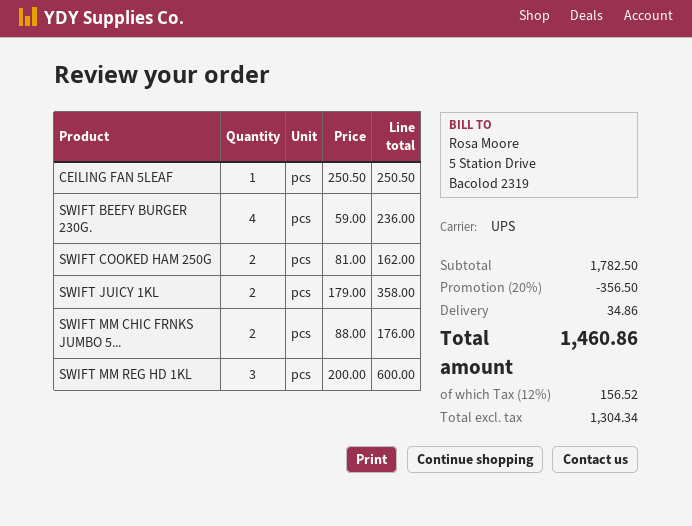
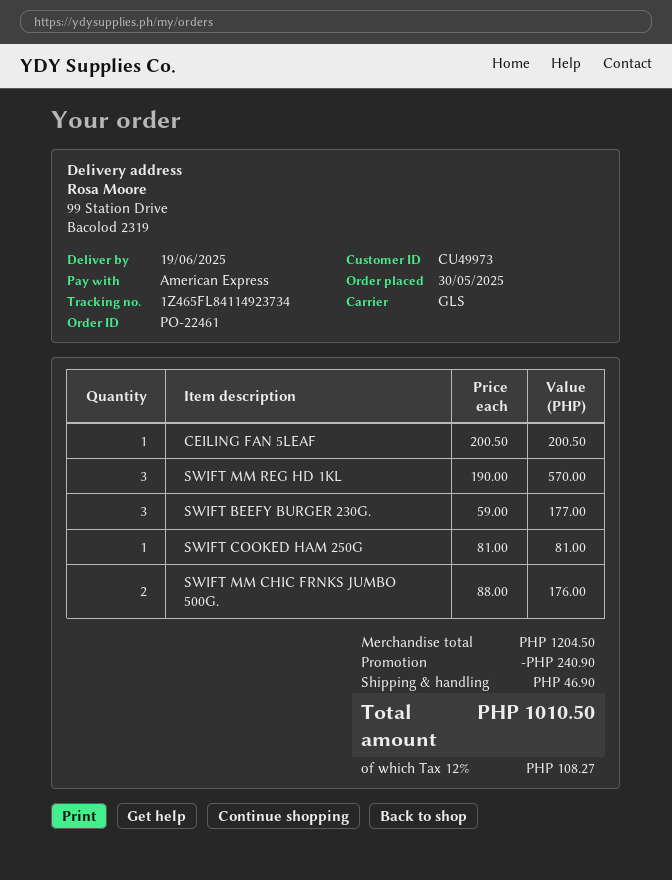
shipping method: UPS -> GLS
CEILING FAN 5LEAF: 1 x 250.50 = 250.50 -> 1 x 200.50 = 200.50
SWIFT BEEFY BURGER 230G.: 4 x 59.00 = 236.00 -> 3 x 59.00 = 177.00
SWIFT COOKED HAM 250G: 2 x 81.00 = 162.00 -> 1 x 81.00 = 81.00
SWIFT JUICY 1KL: 2 x 179.00 = 358.00 -> none
SWIFT MM REG HD 1KL: 3 x 200.00 = 600.00 -> 3 x 190.00 = 570.00
subtotal: 1782.50 -> 1204.50
discount: 356.50 -> 240.90
shipping: 34.86 -> 46.90
tax: 12% = 156.52 -> 12% = 108.27
total: 1460.86 -> 1010.50

